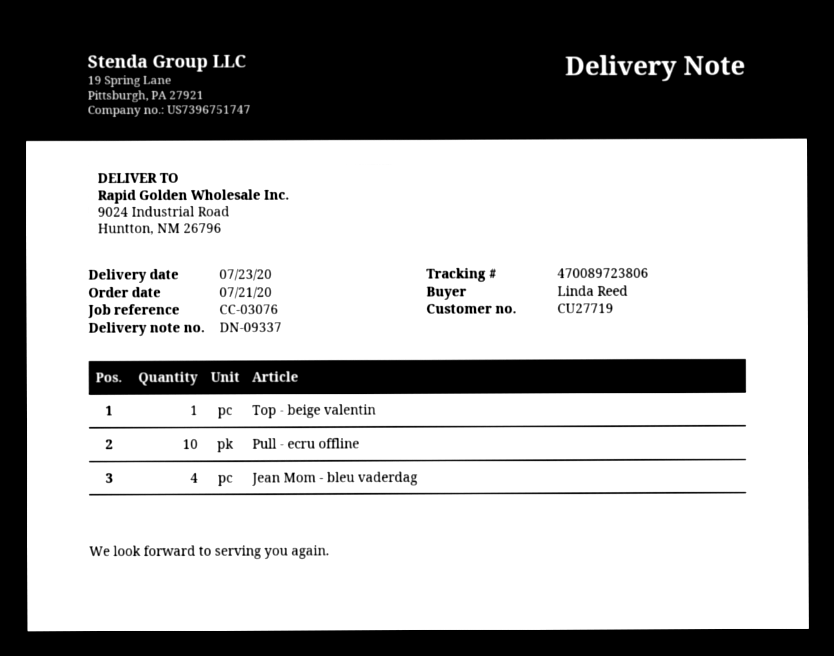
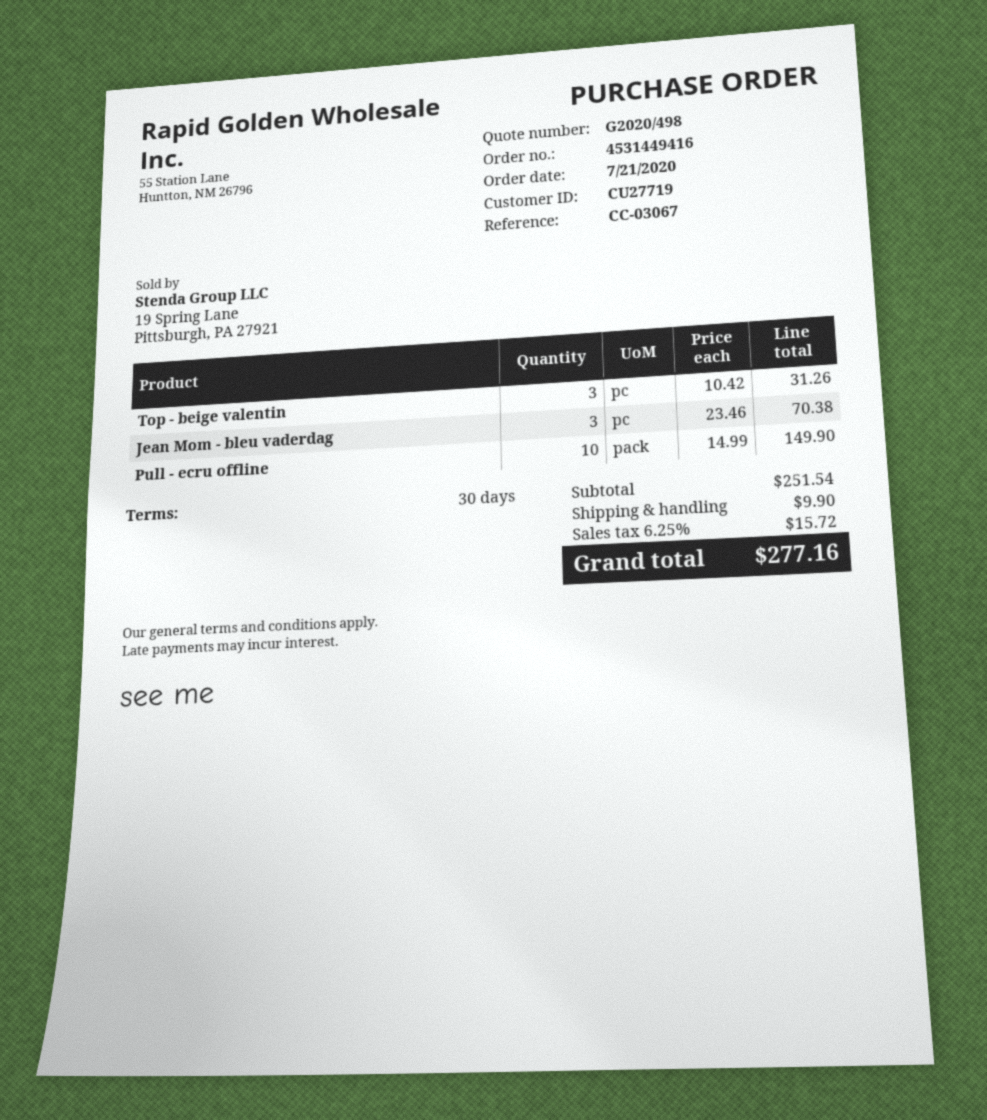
reference: CC-03076 -> CC-03067
Top - beige valentin: 1 -> 3
Jean Mom - bleu vaderdag: 4 -> 3

